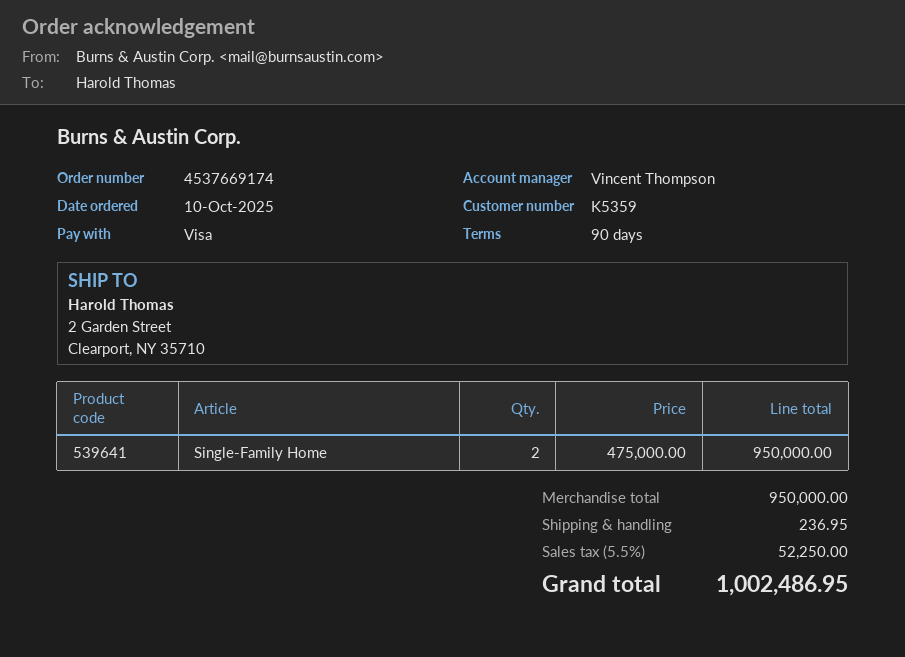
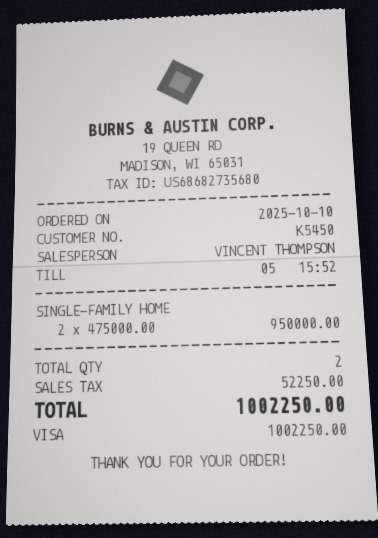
customer number: K5359 -> K5450
shipping: 236.95 -> none
total: 1002486.95 -> 1002250.00

